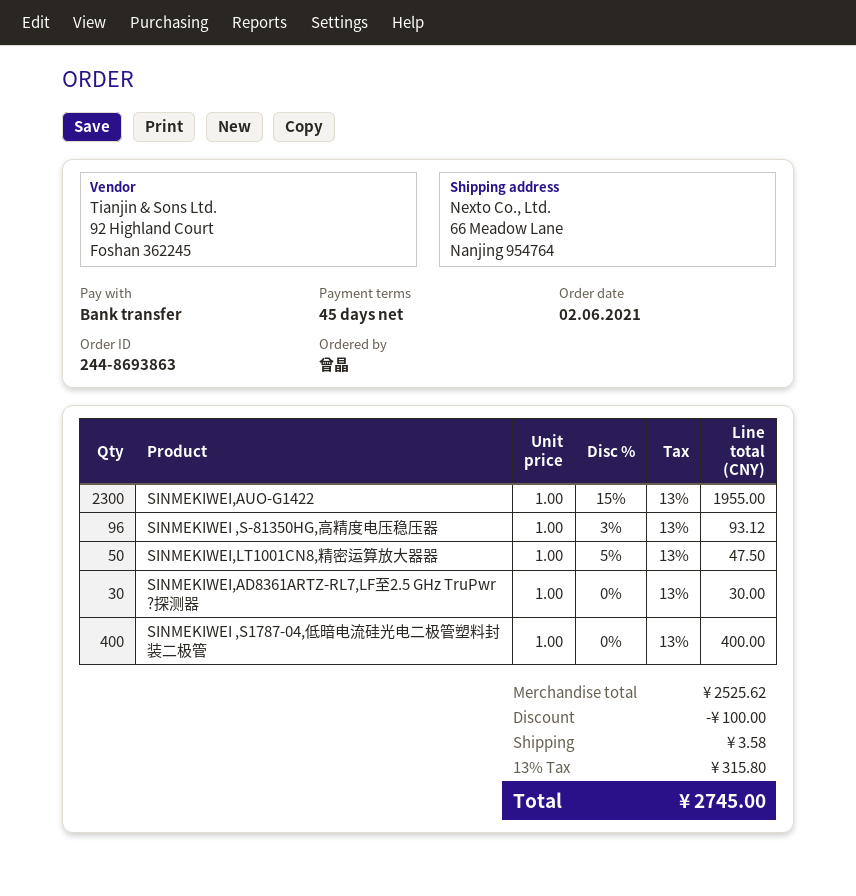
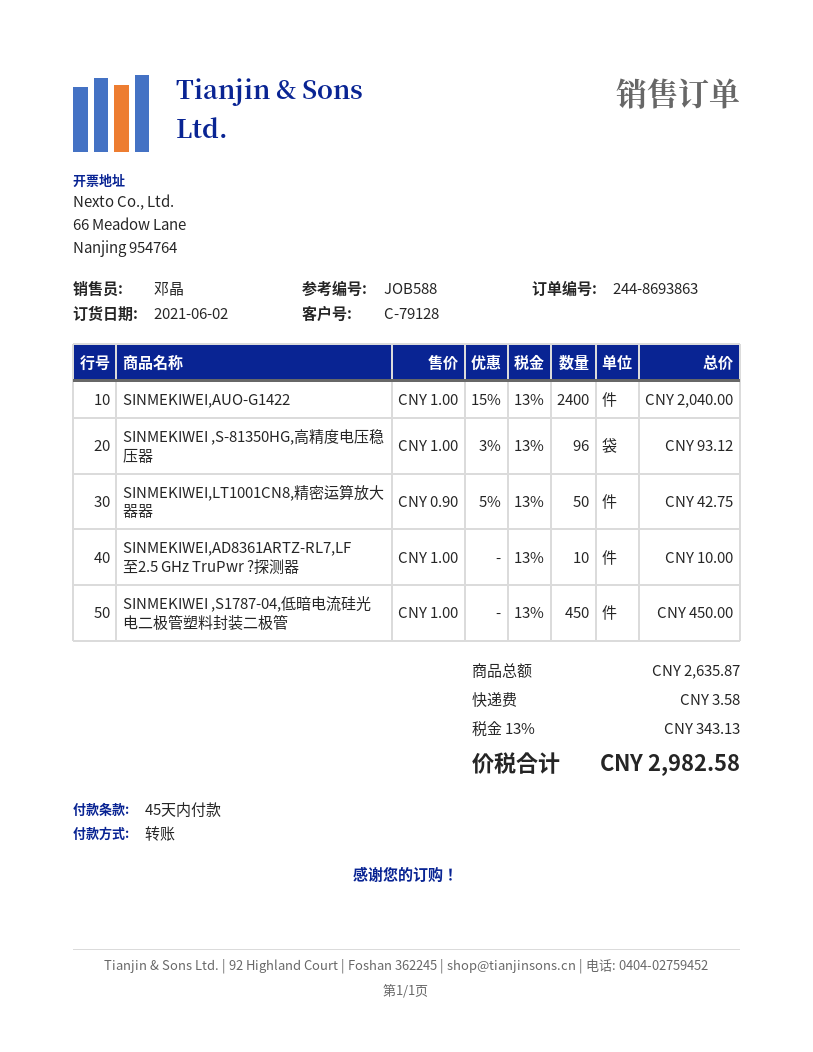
SINMEKIWEI,AUO-G1422: 2300 x 1.00 - 15% = 1955.00 -> 2400 x 1.00 - 15% = 2040.00
SINMEKIWEI,LT1001CN8,精密运算放大器器: 50 x 1.00 - 5% = 47.50 -> 50 x 0.90 - 5% = 42.75
SINMEKIWEI,AD8361ARTZ-RL7,LF至2.5 GHz TruPwr ?探测器: 30 x 1.00 = 30.00 -> 10 x 1.00 = 10.00
SINMEKIWEI ,S1787-04,低暗电流硅光电二极管塑料封装二极管: 400 x 1.00 = 400.00 -> 450 x 1.00 = 450.00
subtotal: 2525.62 -> 2635.87
discount: 100.00 -> none
tax: 13% = 315.80 -> 13% = 343.13
total: 2745.00 -> 2982.58

